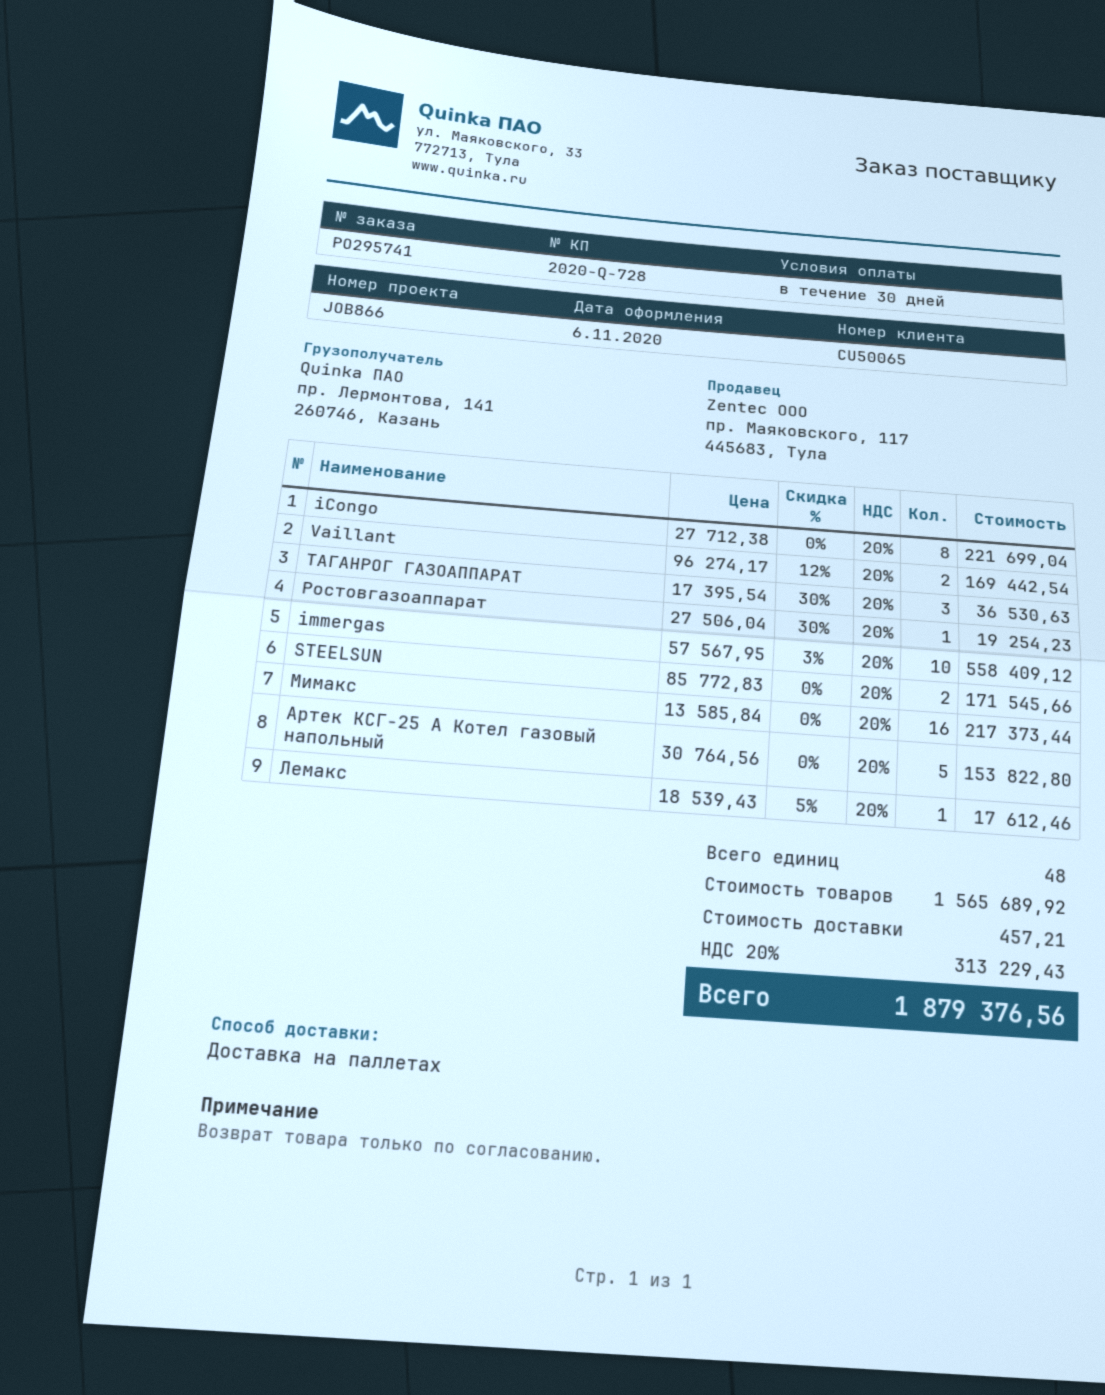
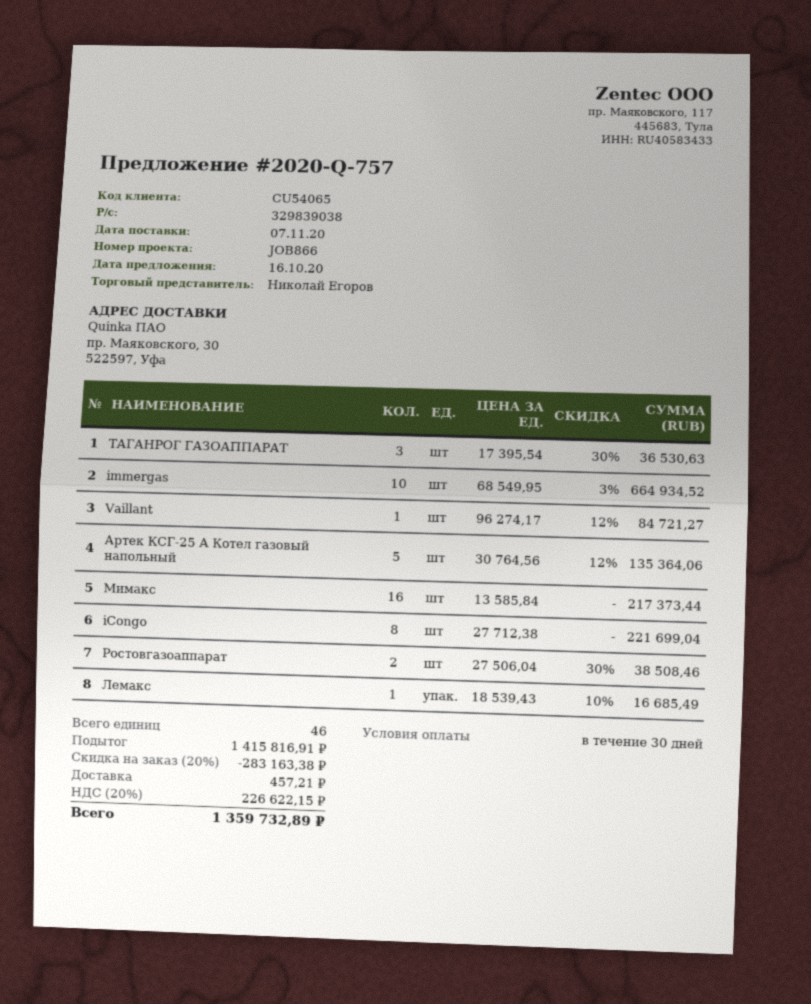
quote number: 2020-Q-728 -> 2020-Q-757
customer number: CU50065 -> CU54065
ship to: пр. Лермонтова, 141, 260746, Казань -> пр. Маяковского, 30, 522597, Уфа
Vaillant: 2 x 96274.17 - 12% = 169442.54 -> 1 x 96274.17 - 12% = 84721.27
Ростовгазоаппарат: 1 x 27506.04 - 30% = 19254.23 -> 2 x 27506.04 - 30% = 38508.46
immergas: 10 x 57567.95 - 3% = 558409.12 -> 10 x 68549.95 - 3% = 664934.52
STEELSUN: 2 x 85772.83 = 171545.66 -> none
Артек КСГ-25 А Котел газовый напольный: 5 x 30764.56 = 153822.80 -> 5 x 30764.56 - 12% = 135364.06
Лемакс: 1 x 18539.43 - 5% = 17612.46 -> 1 x 18539.43 - 10% = 16685.49
total quantity: 48 -> 46
subtotal: 1565689.92 -> 1415816.91
discount: none -> 20% = 283163.38
tax: 20% = 313229.43 -> 20% = 226622.15
total: 1879376.56 -> 1359732.89

